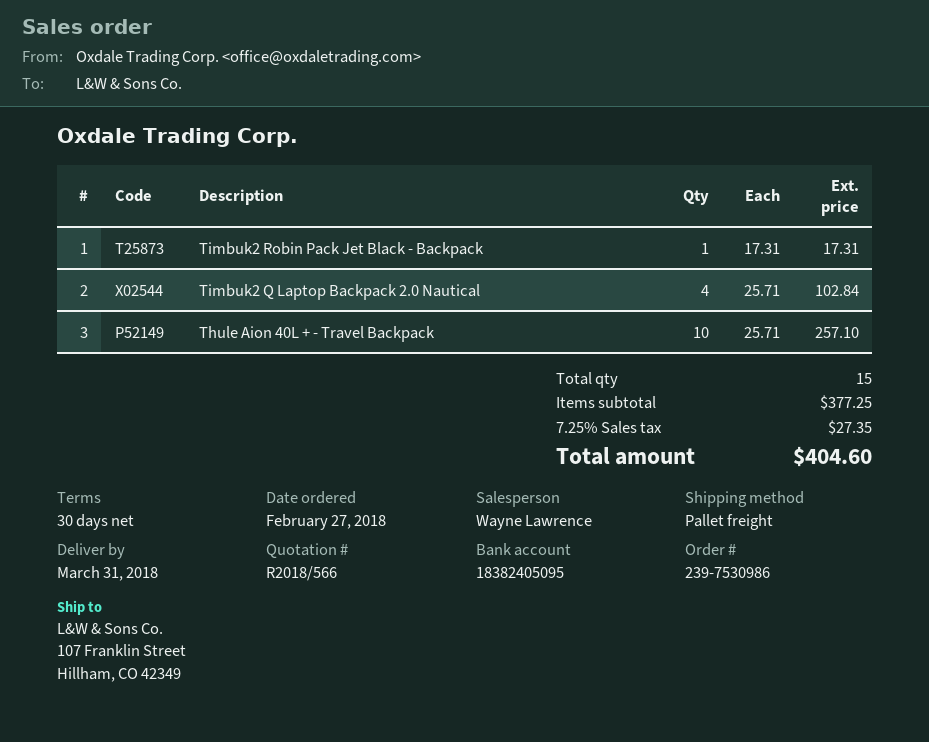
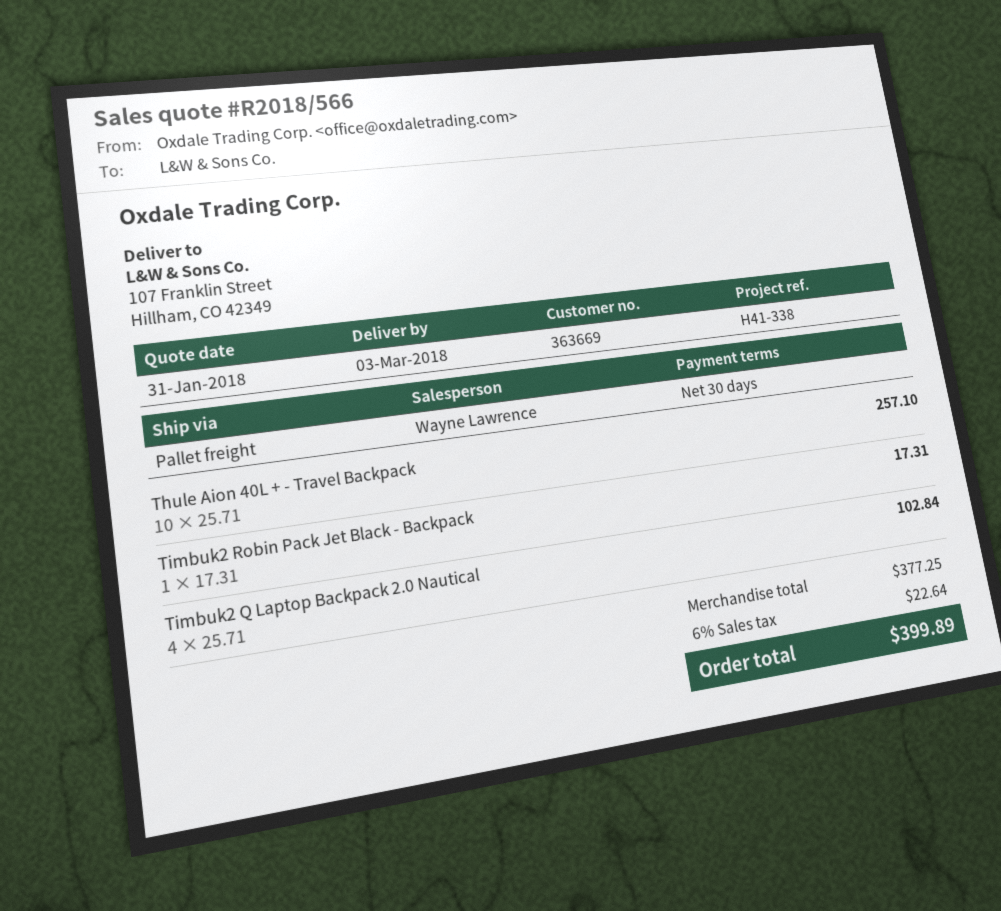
delivery date: 2018-03-31 -> 2018-03-03
tax: 7.25% = 27.35 -> 6% = 22.64
total: 404.60 -> 399.89

